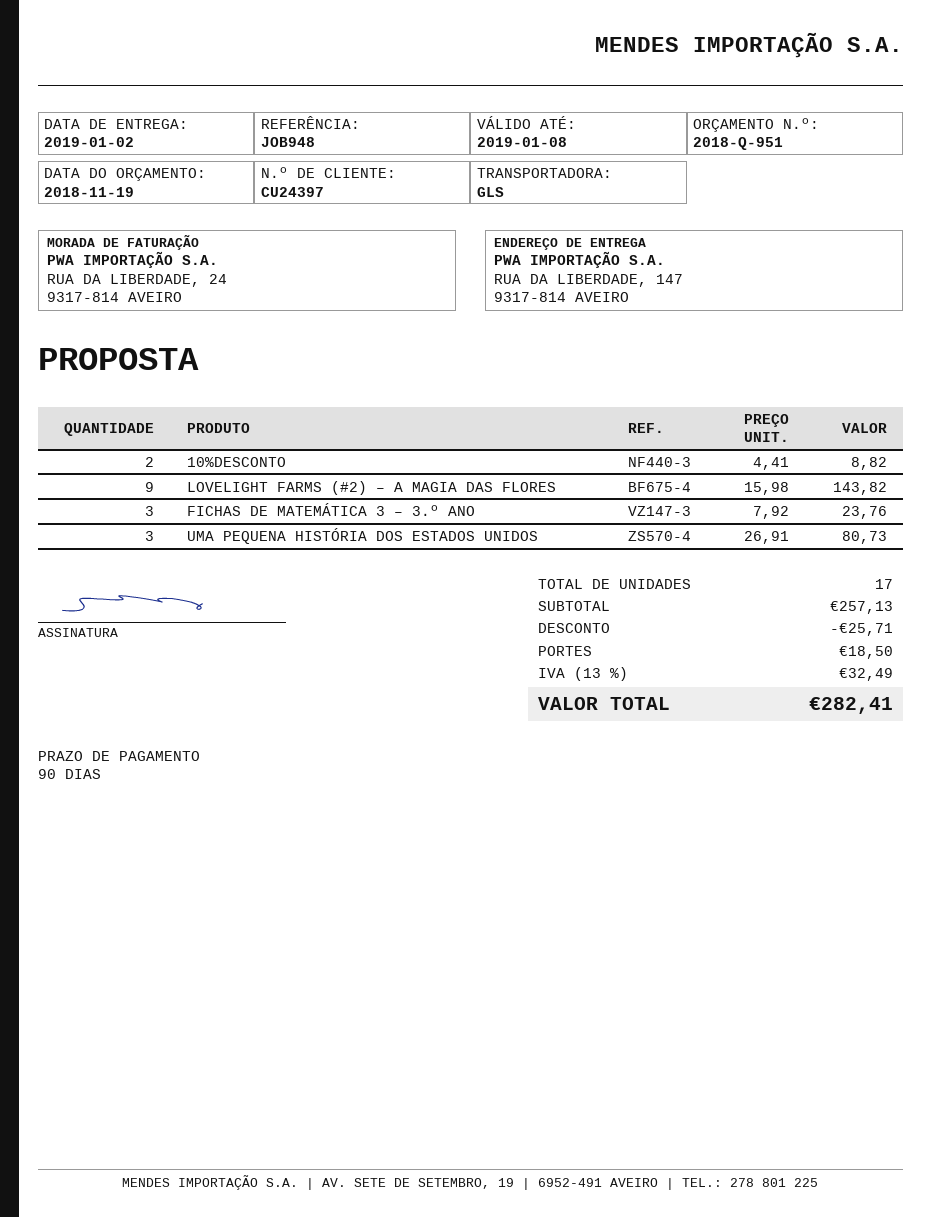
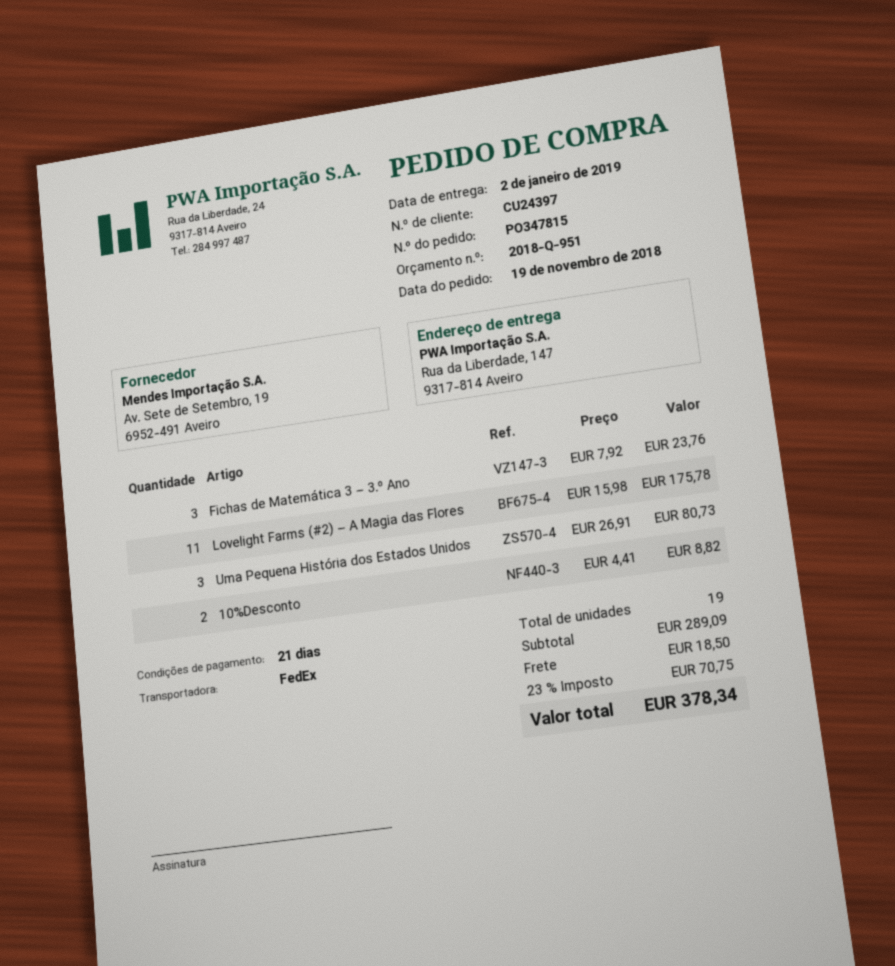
payment terms: 90 days -> 21 days
shipping method: GLS -> FedEx
LOVELIGHT FARMS (#2) – A MAGIA DAS FLORES: 9 x 15.98 = 143.82 -> 11 x 15.98 = 175.78
total quantity: 17 -> 19
subtotal: 257.13 -> 289.09
discount: 25.71 -> none
tax: 13% = 32.49 -> 23% = 70.75
total: 282.41 -> 378.34

